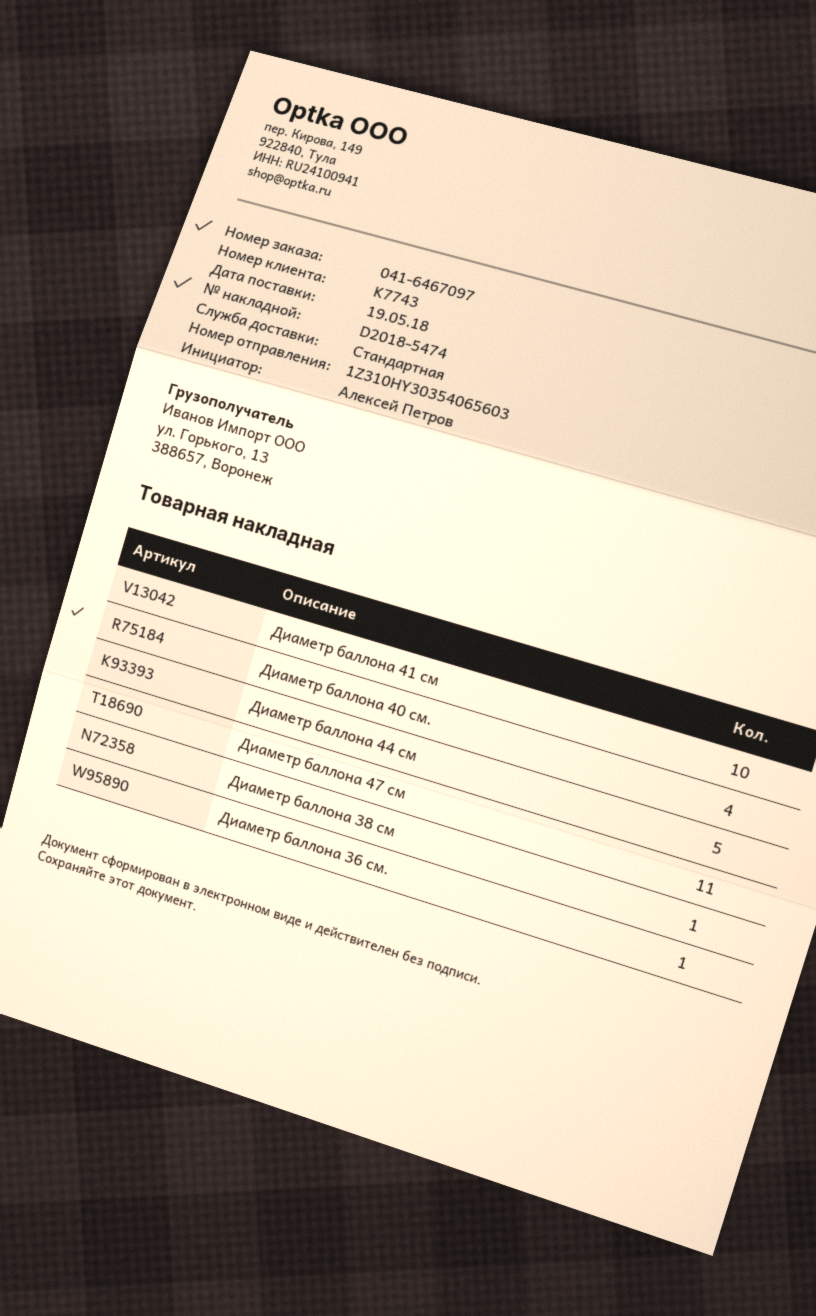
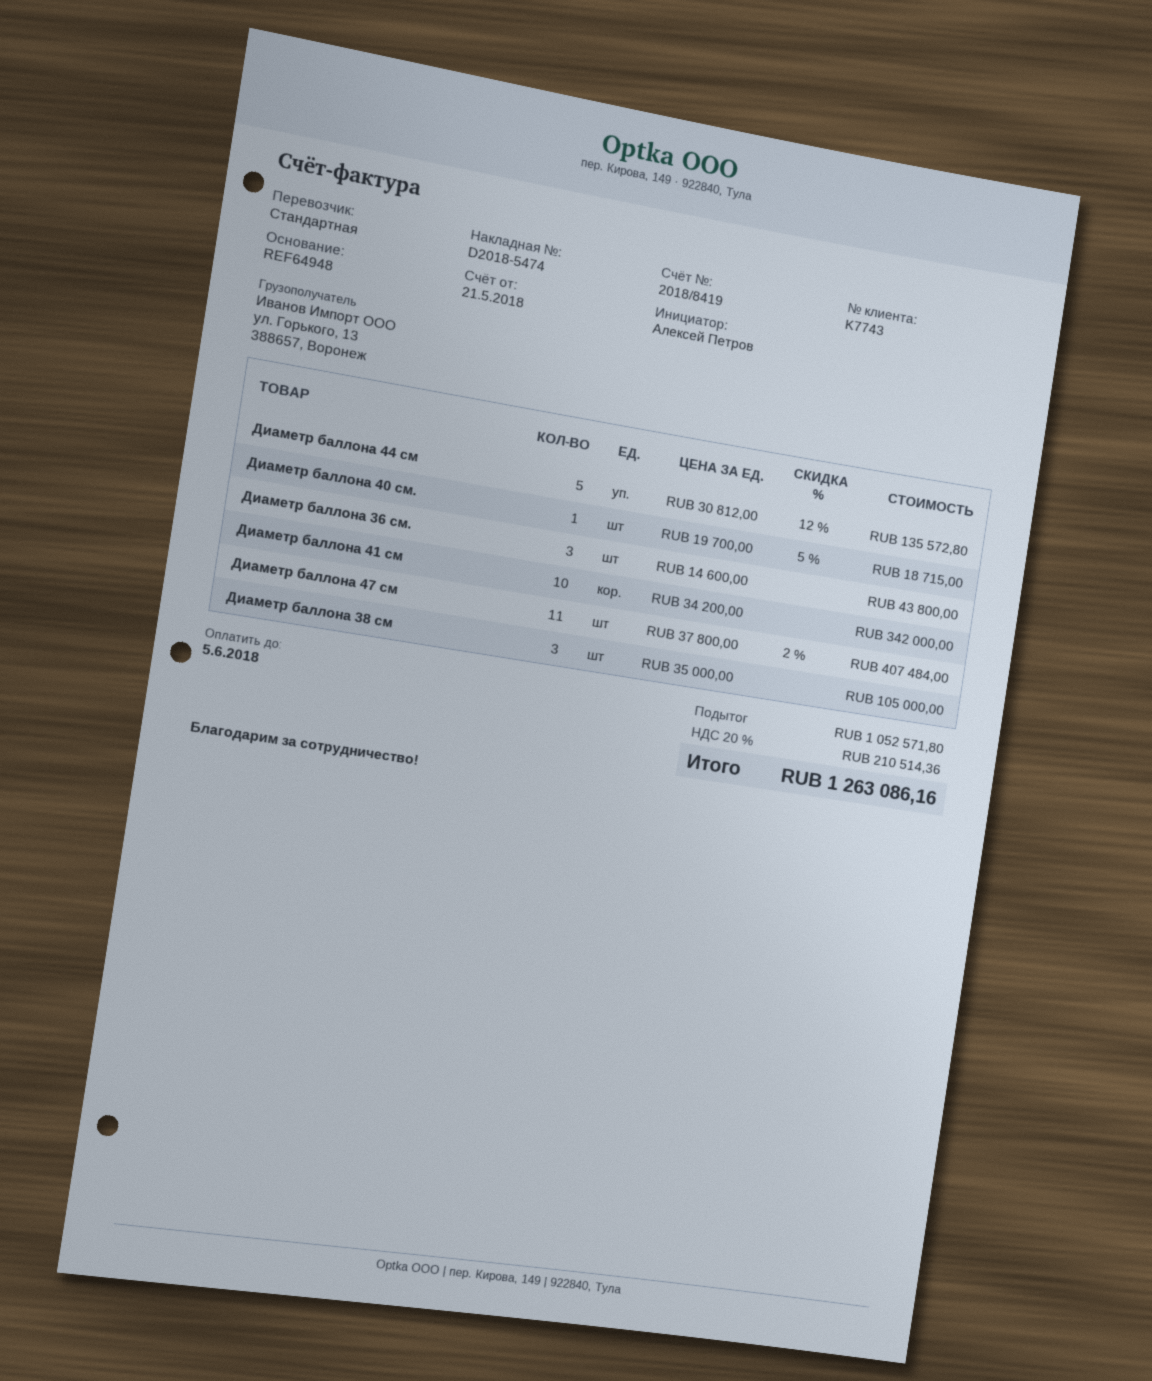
Диаметр баллона 40 см.: 4 -> 1
Диаметр баллона 38 см: 1 -> 3
Диаметр баллона 36 см.: 1 -> 3

